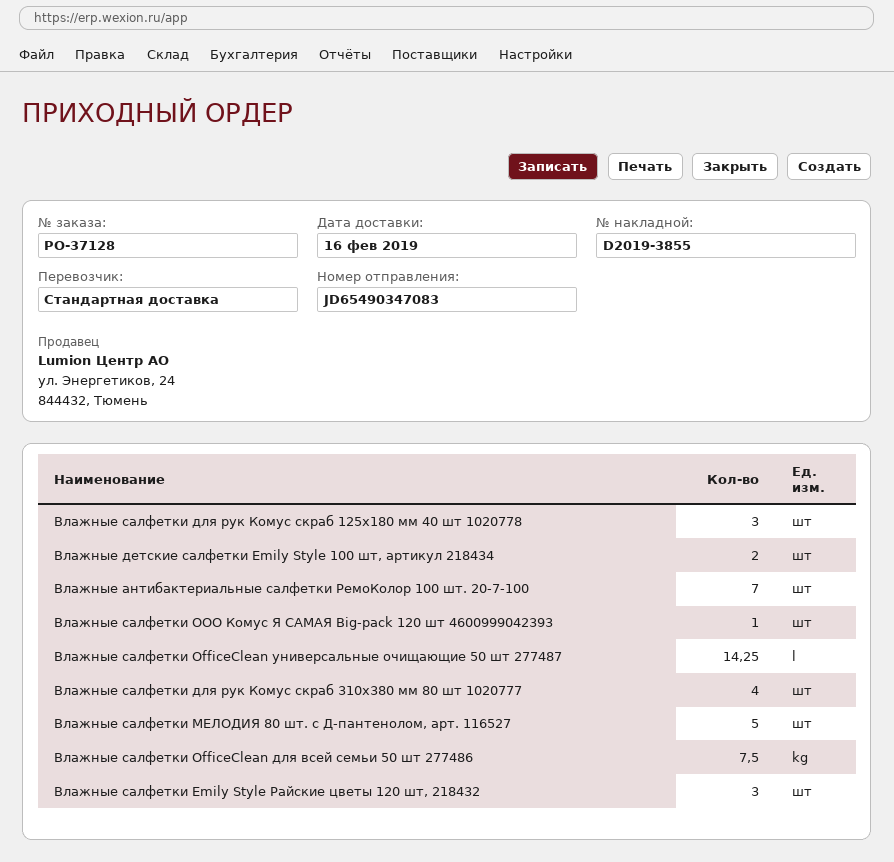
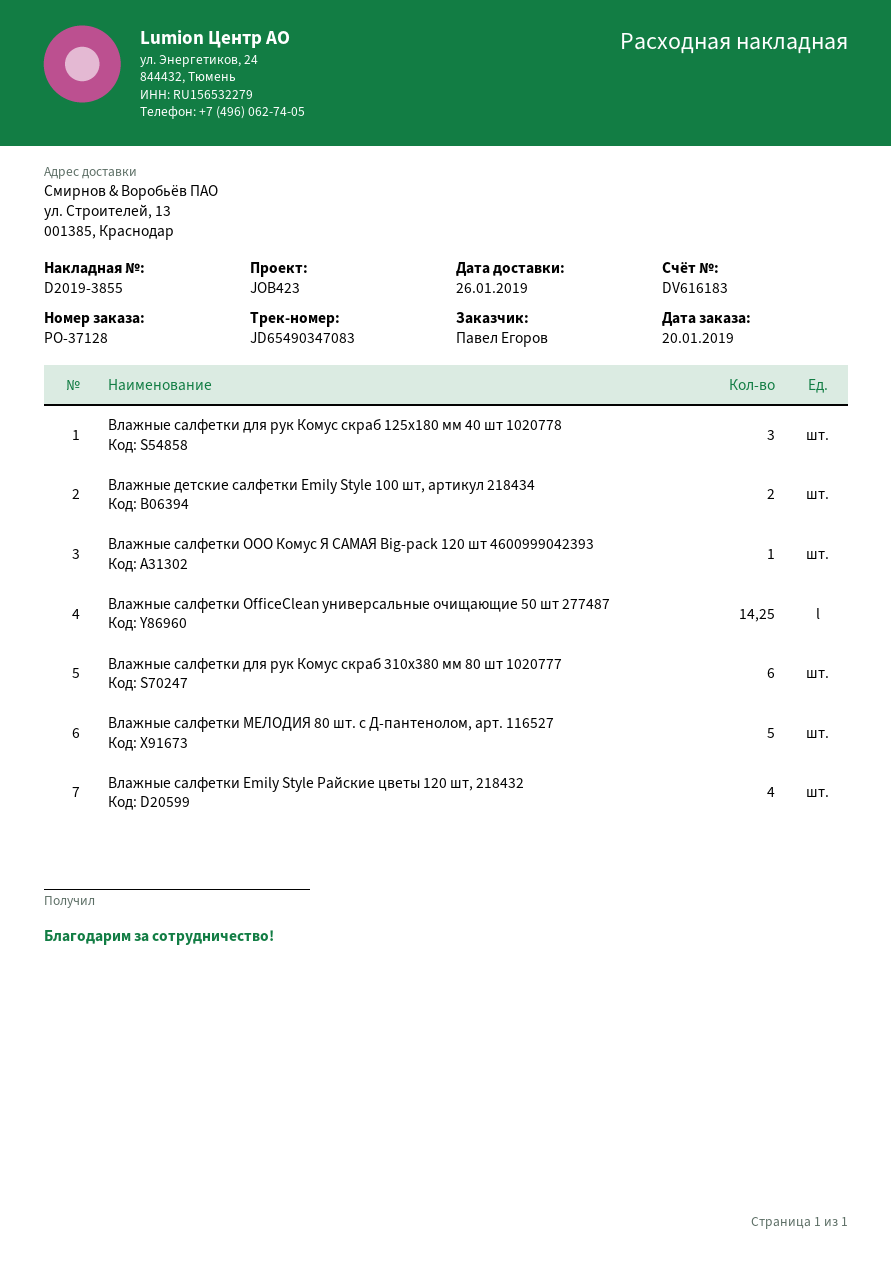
delivery date: 2019-02-16 -> 2019-01-26
Влажные антибактериальные салфетки РемоКолор 100 шт. 20-7-100: 7 -> none
Влажные салфетки для рук Комус скраб 310х380 мм 80 шт 1020777: 4 -> 6
Влажные салфетки OfficeClean для всей семьи 50 шт 277486: 7.5 -> none
Влажные салфетки Emily Style Райские цветы 120 шт, 218432: 3 -> 4

